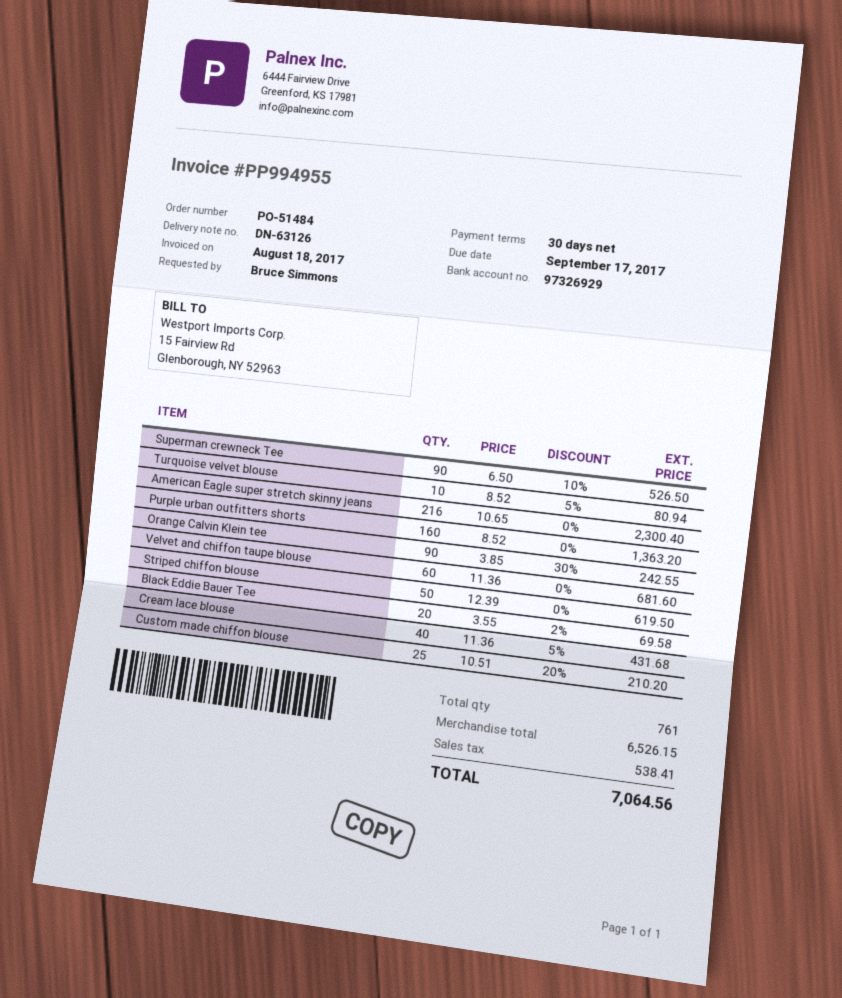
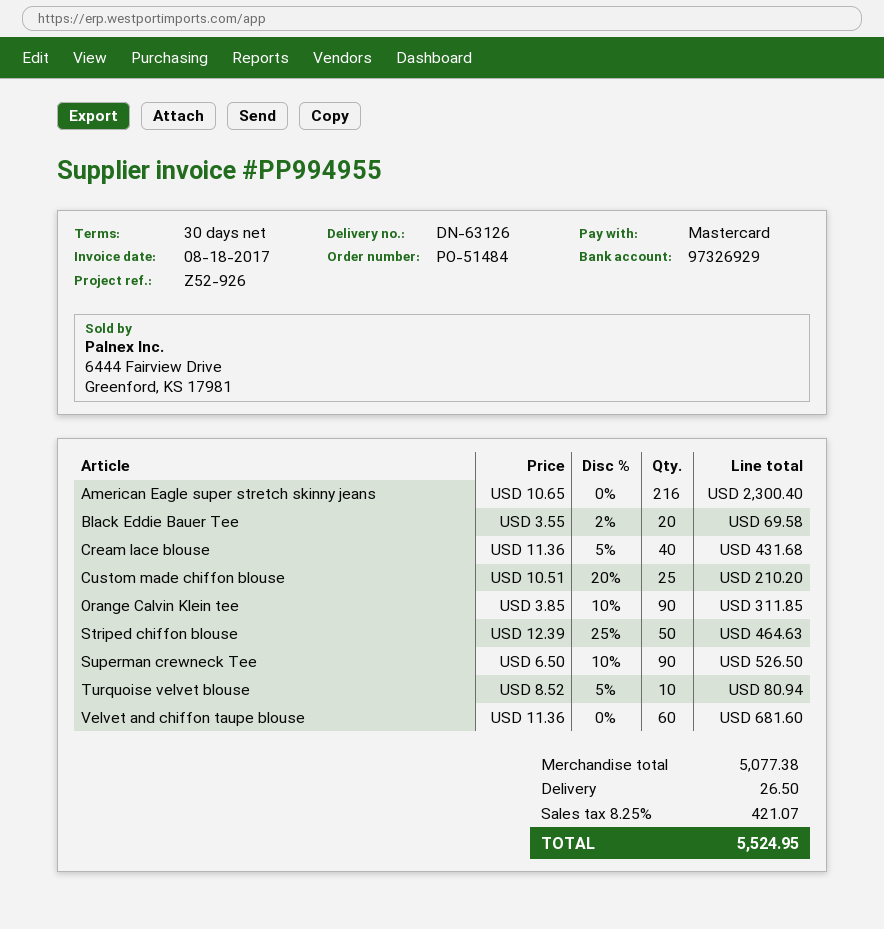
Purple urban outfitters shorts: 160 x 8.52 = 1363.20 -> none
Orange Calvin Klein tee: 90 x 3.85 - 30% = 242.55 -> 90 x 3.85 - 10% = 311.85
Striped chiffon blouse: 50 x 12.39 = 619.50 -> 50 x 12.39 - 25% = 464.63
subtotal: 6526.15 -> 5077.38
shipping: none -> 26.50
tax: 538.41 -> 421.07
total: 7064.56 -> 5524.95

